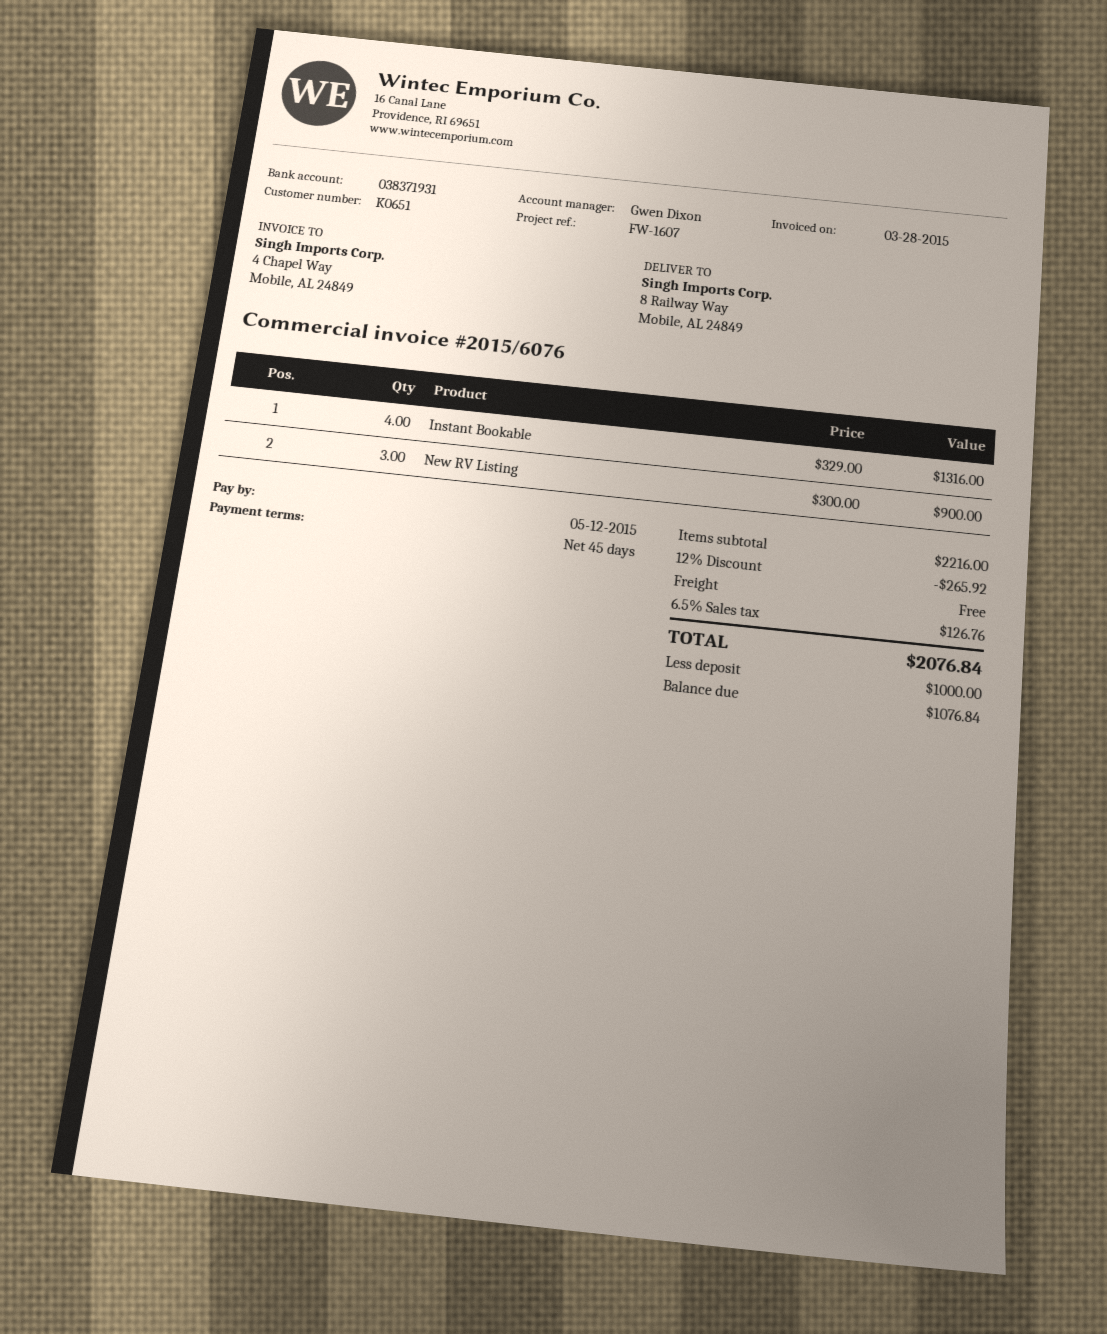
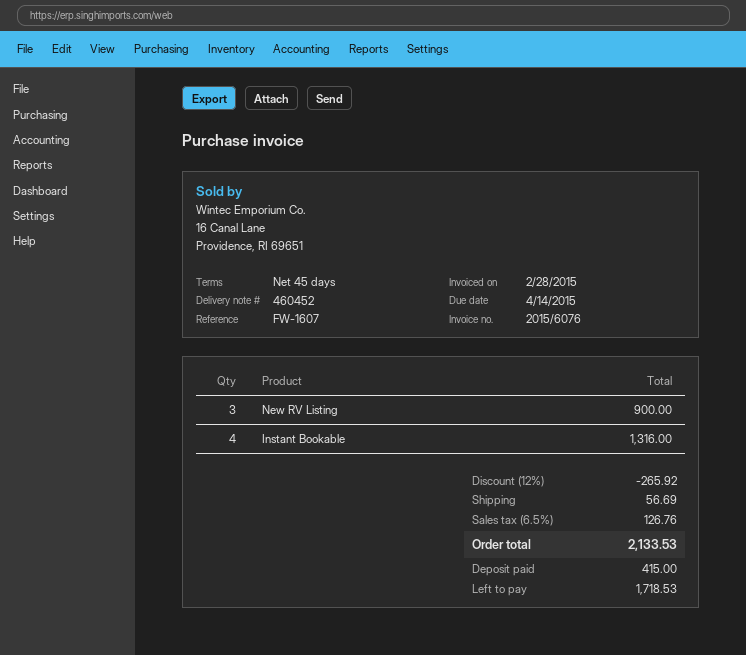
invoice date: 2015-03-28 -> 2015-02-28
due date: 2015-05-12 -> 2015-04-14
shipping: 0.00 -> 56.69
total: 2076.84 -> 2133.53
deposit: 1000.00 -> 415.00
balance: 1076.84 -> 1718.53

